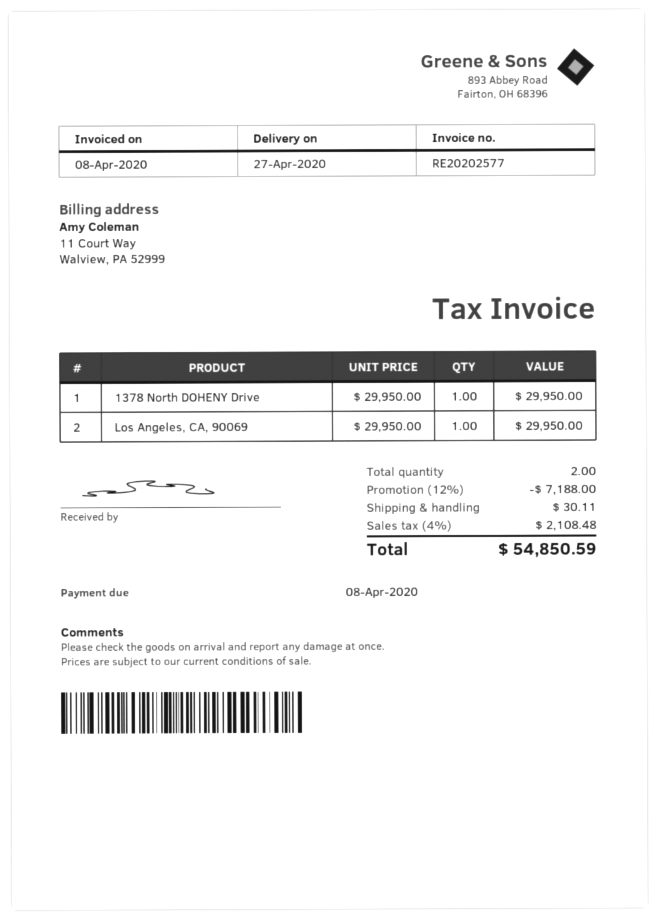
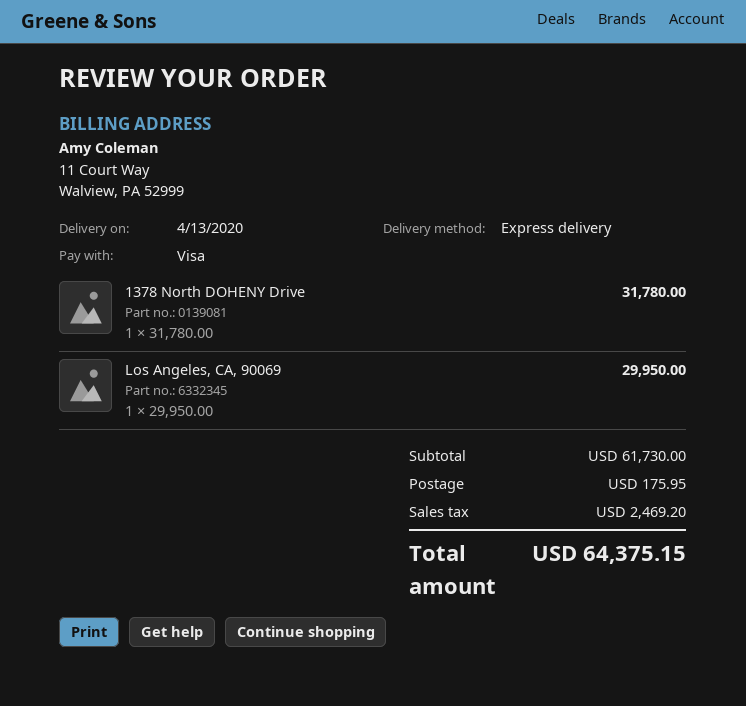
delivery date: 2020-04-27 -> 2020-04-13
1378 North DOHENY Drive: 1 x 29950.00 = 29950.00 -> 1 x 31780.00 = 31780.00
discount: 12% = 7188.00 -> none
shipping: 30.11 -> 175.95
tax: 2108.48 -> 2469.20
total: 54850.59 -> 64375.15

